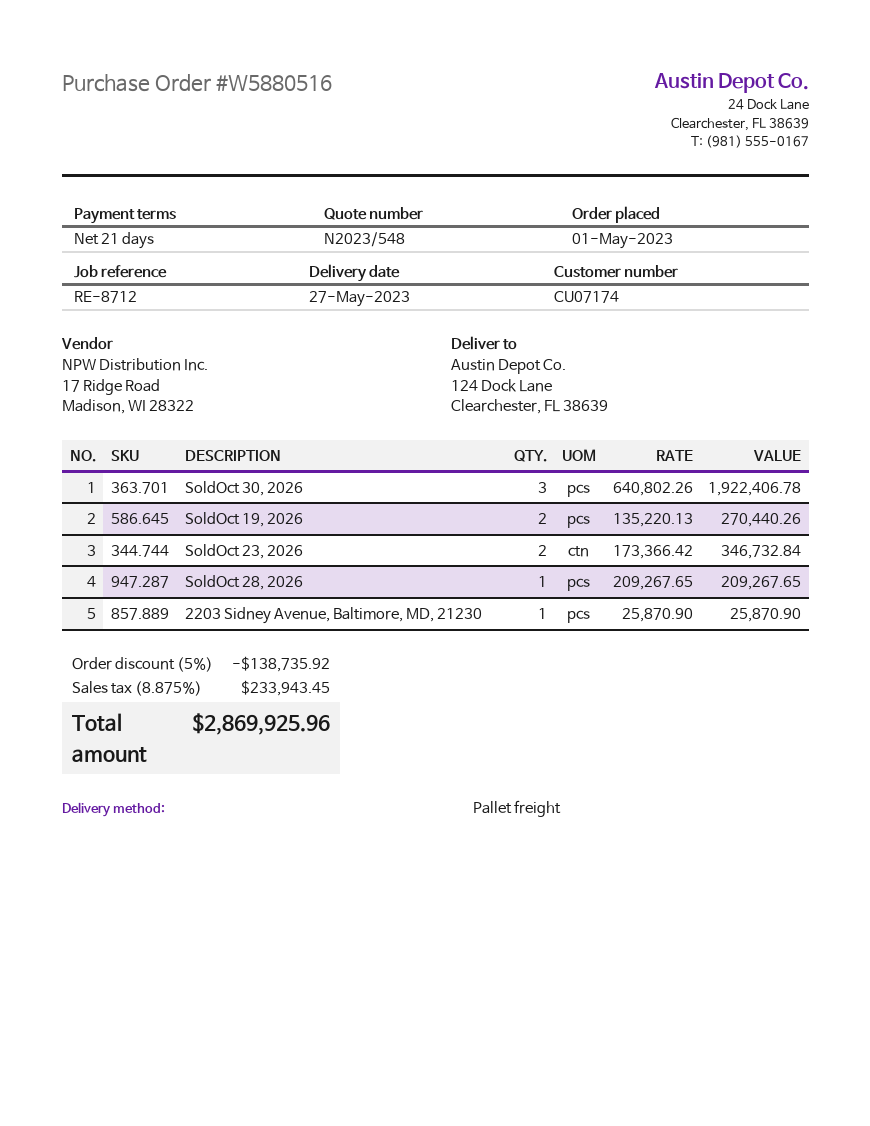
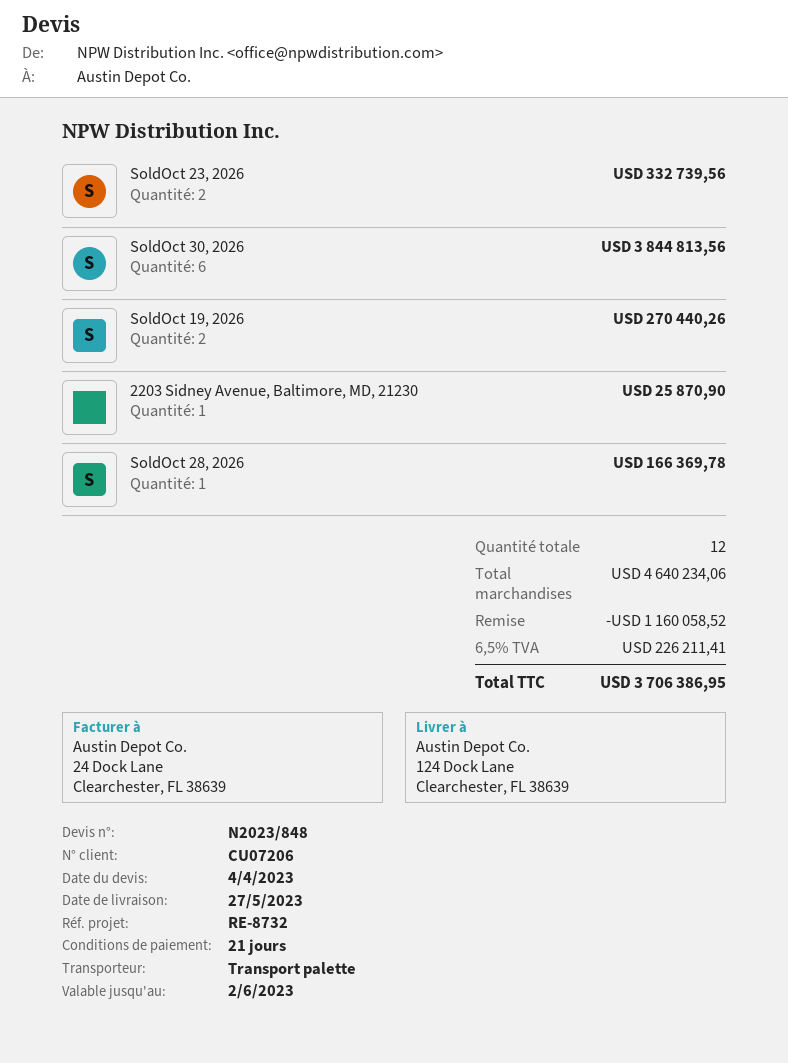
quote number: N2023/548 -> N2023/848
customer number: CU07174 -> CU07206
reference: RE-8712 -> RE-8732
SoldOct 30, 2026: 3 for 1922406.78 -> 6 for 3844813.56
SoldOct 23, 2026: 2 for 346732.84 -> 2 for 332739.56
SoldOct 28, 2026: 1 for 209267.65 -> 1 for 166369.78
discount: 138735.92 -> 1160058.52
tax: 8.875% = 233943.45 -> 6.5% = 226211.41
total: 2869925.96 -> 3706386.95

